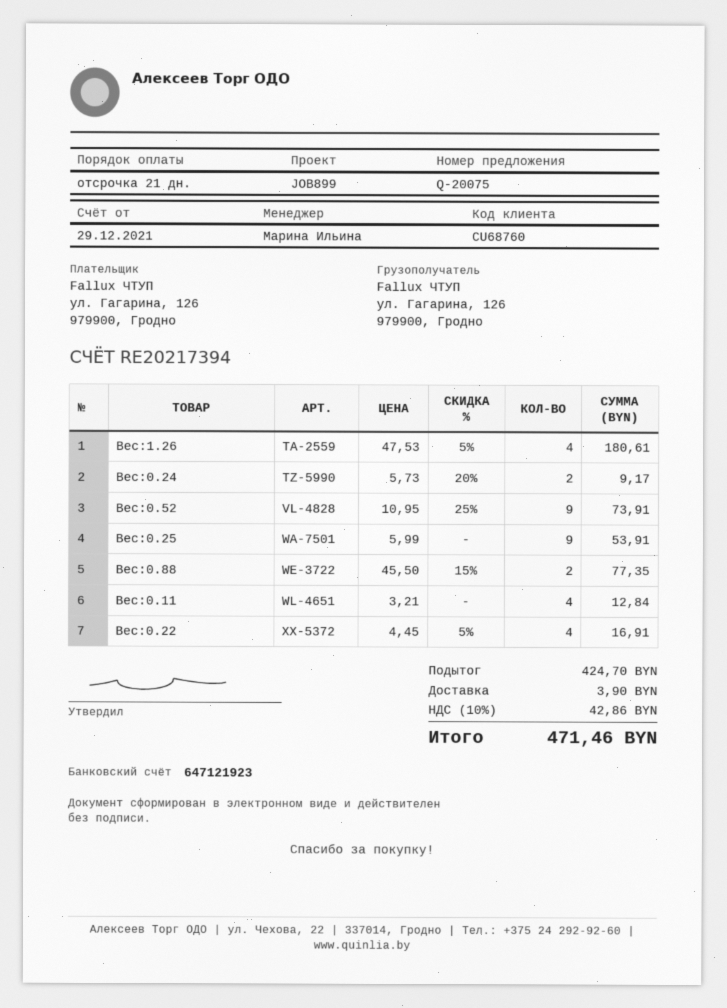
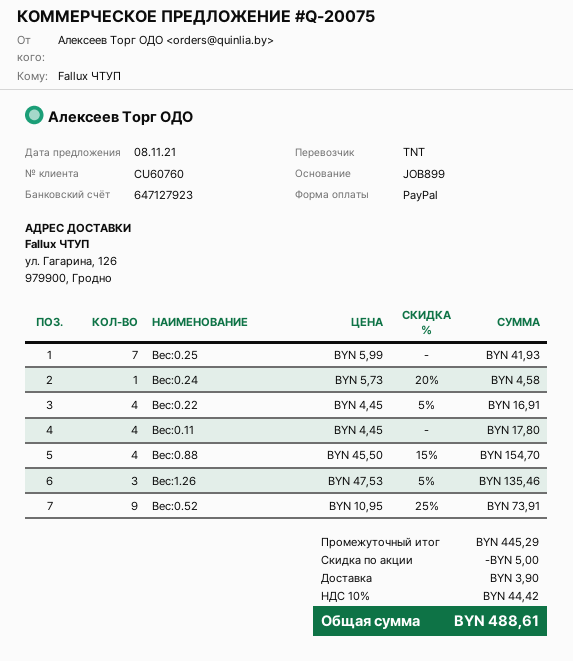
customer number: CU68760 -> CU60760
bank account: 647121923 -> 647127923
Вес:1.26: 4 x 47.53 - 5% = 180.61 -> 3 x 47.53 - 5% = 135.46
Вес:0.24: 2 x 5.73 - 20% = 9.17 -> 1 x 5.73 - 20% = 4.58
Вес:0.25: 9 x 5.99 = 53.91 -> 7 x 5.99 = 41.93
Вес:0.88: 2 x 45.50 - 15% = 77.35 -> 4 x 45.50 - 15% = 154.70
Вес:0.11: 4 x 3.21 = 12.84 -> 4 x 4.45 = 17.80
subtotal: 424.70 -> 445.29
discount: none -> 5.00
tax: 10% = 42.86 -> 10% = 44.42
total: 471.46 -> 488.61

